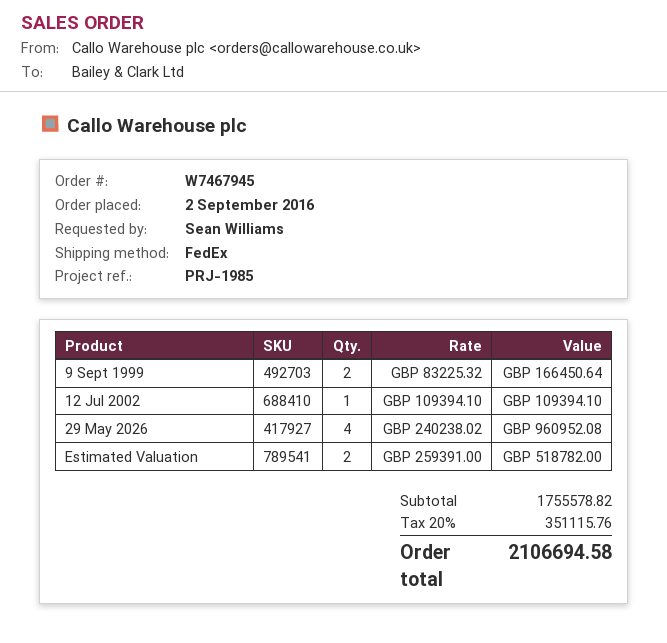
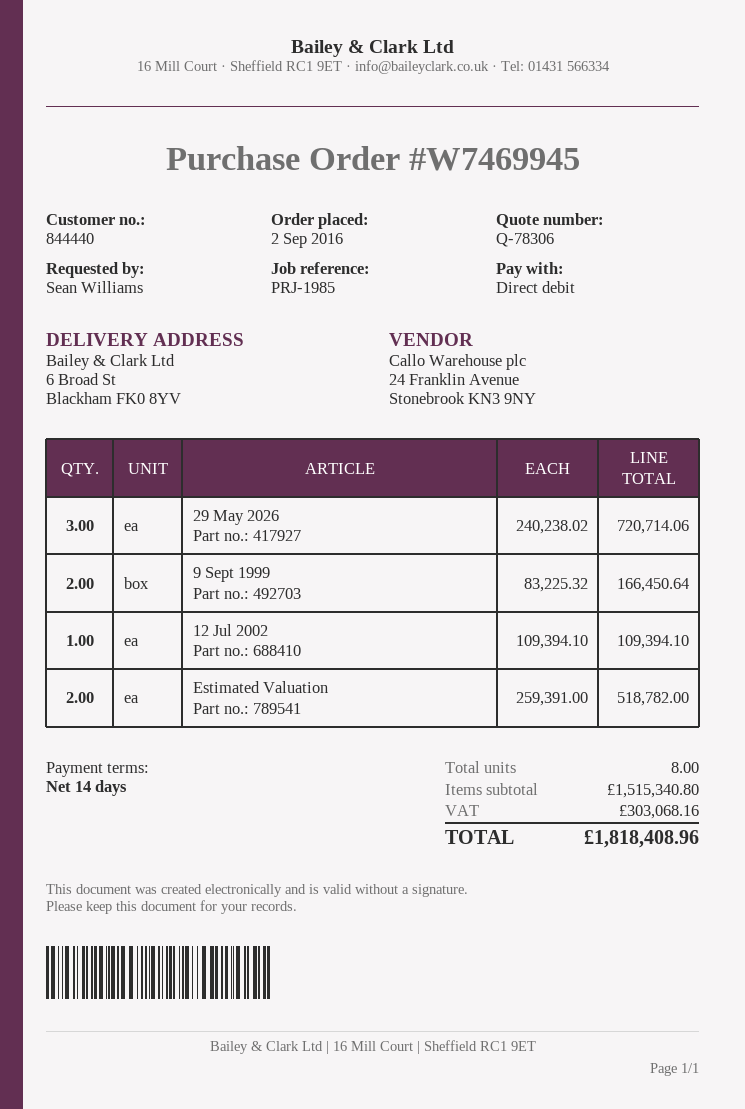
order number: W7467945 -> W7469945
29 May 2026: 4 x 240238.02 = 960952.08 -> 3 x 240238.02 = 720714.06
subtotal: 1755578.82 -> 1515340.80
tax: 351115.76 -> 303068.16
total: 2106694.58 -> 1818408.96

